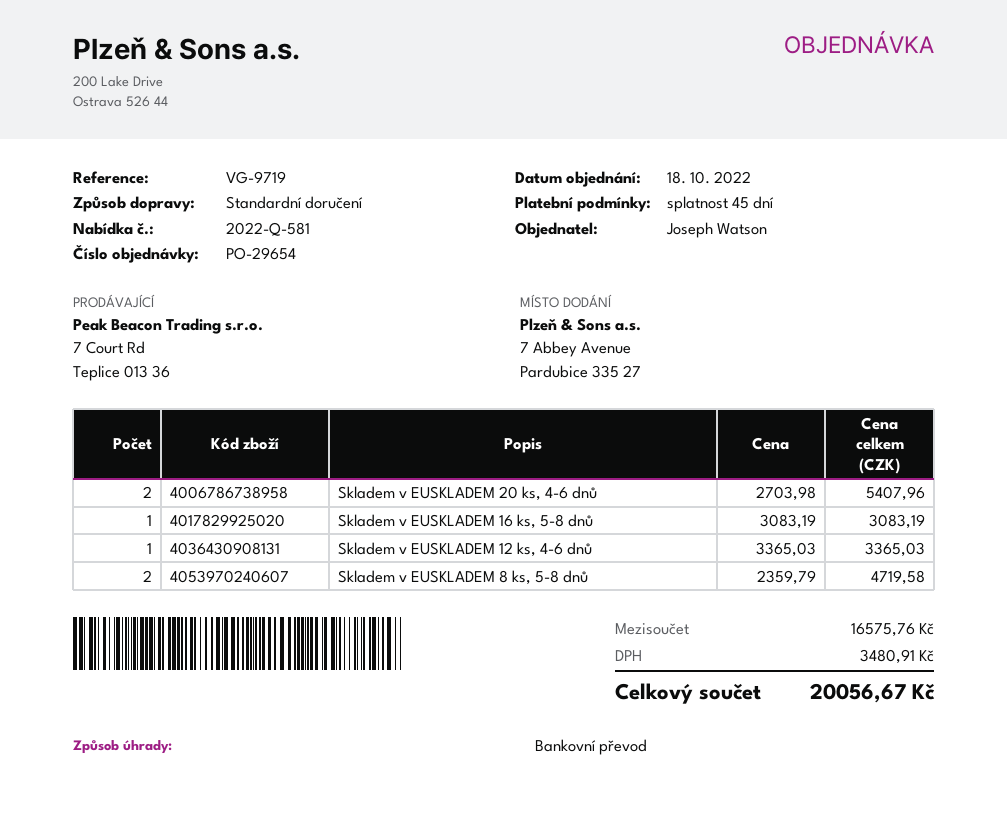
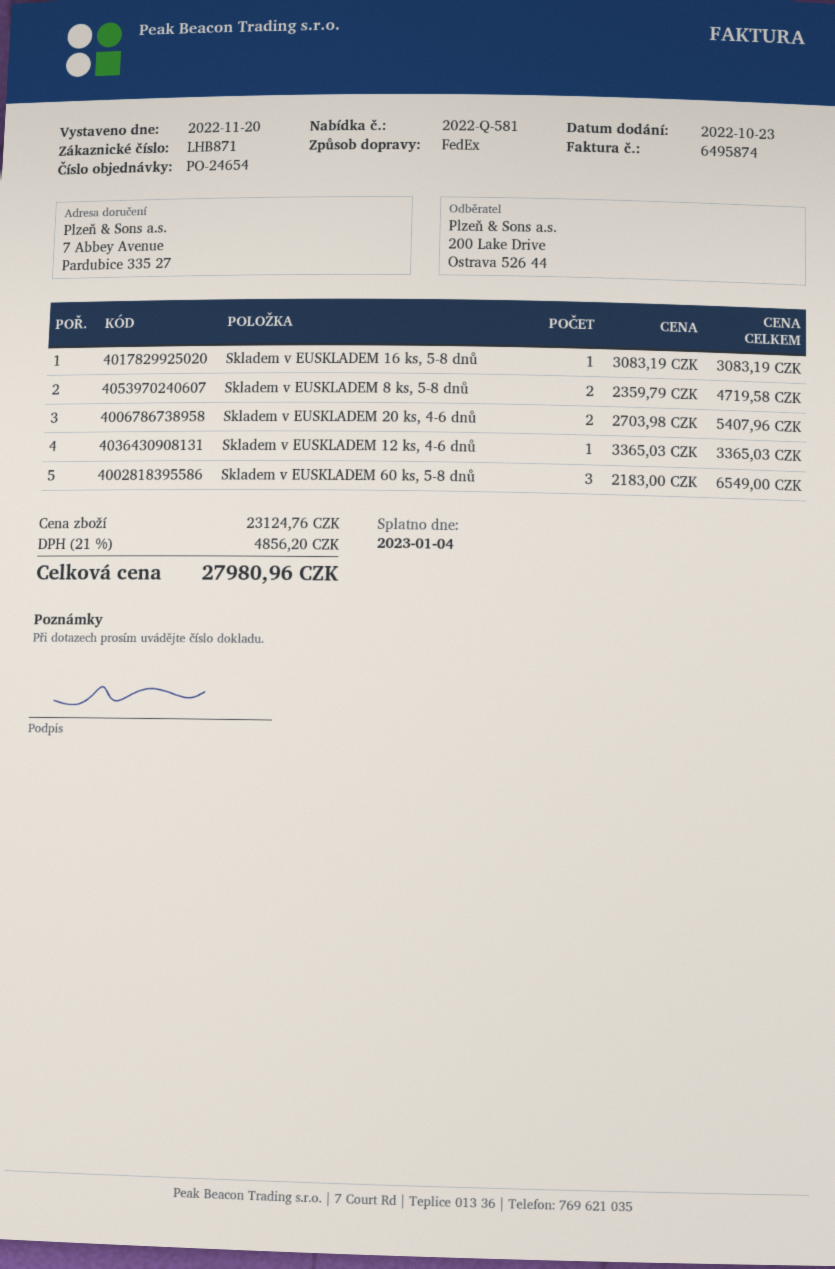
order number: PO-29654 -> PO-24654
shipping method: standard -> FedEx
Skladem v EUSKLADEM 60 ks, 5-8 dnů: none -> 3 x 2183.00 = 6549.00
subtotal: 16575.76 -> 23124.76
tax: 3480.91 -> 4856.20
total: 20056.67 -> 27980.96

